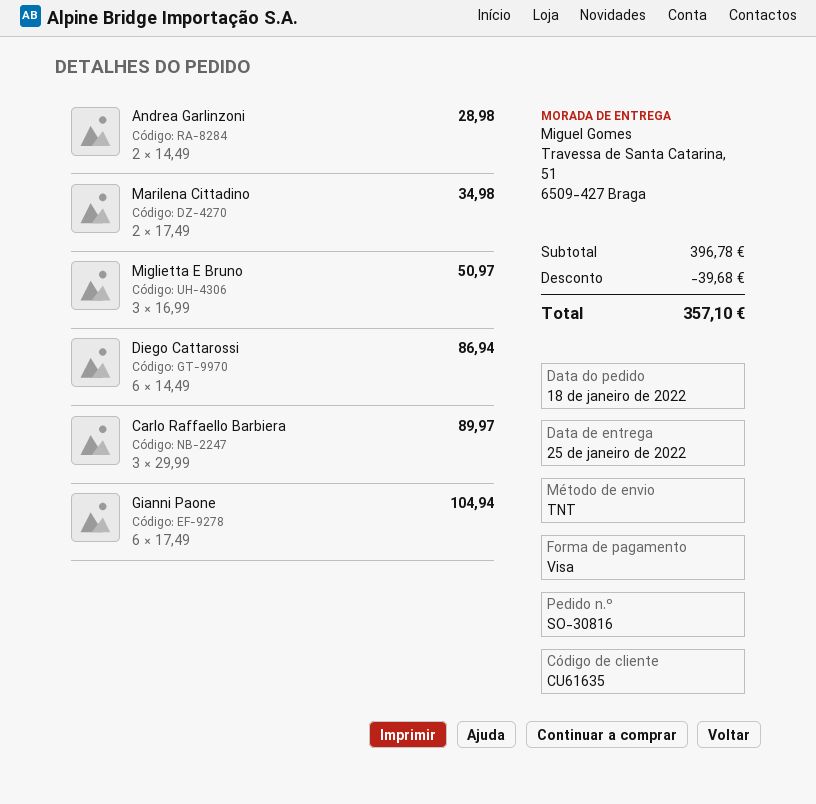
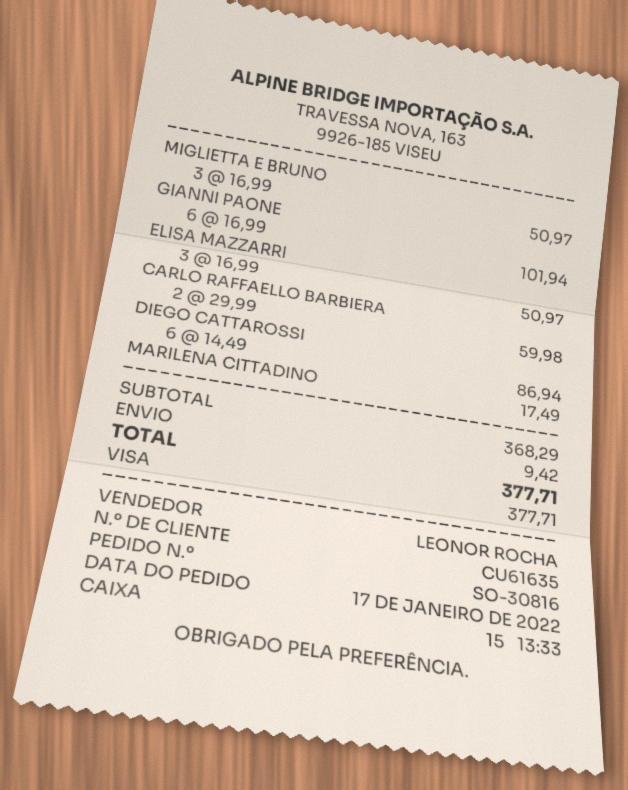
order date: 2022-01-18 -> 2022-01-17
Andrea Garlinzoni: 2 x 14.49 = 28.98 -> none
Marilena Cittadino: 2 x 17.49 = 34.98 -> 1 x 17.49 = 17.49
Carlo Raffaello Barbiera: 3 x 29.99 = 89.97 -> 2 x 29.99 = 59.98
Gianni Paone: 6 x 17.49 = 104.94 -> 6 x 16.99 = 101.94
ELISA MAZZARRI: none -> 3 x 16.99 = 50.97
subtotal: 396.78 -> 368.29
discount: 39.68 -> none
shipping: none -> 9.42
total: 357.10 -> 377.71

